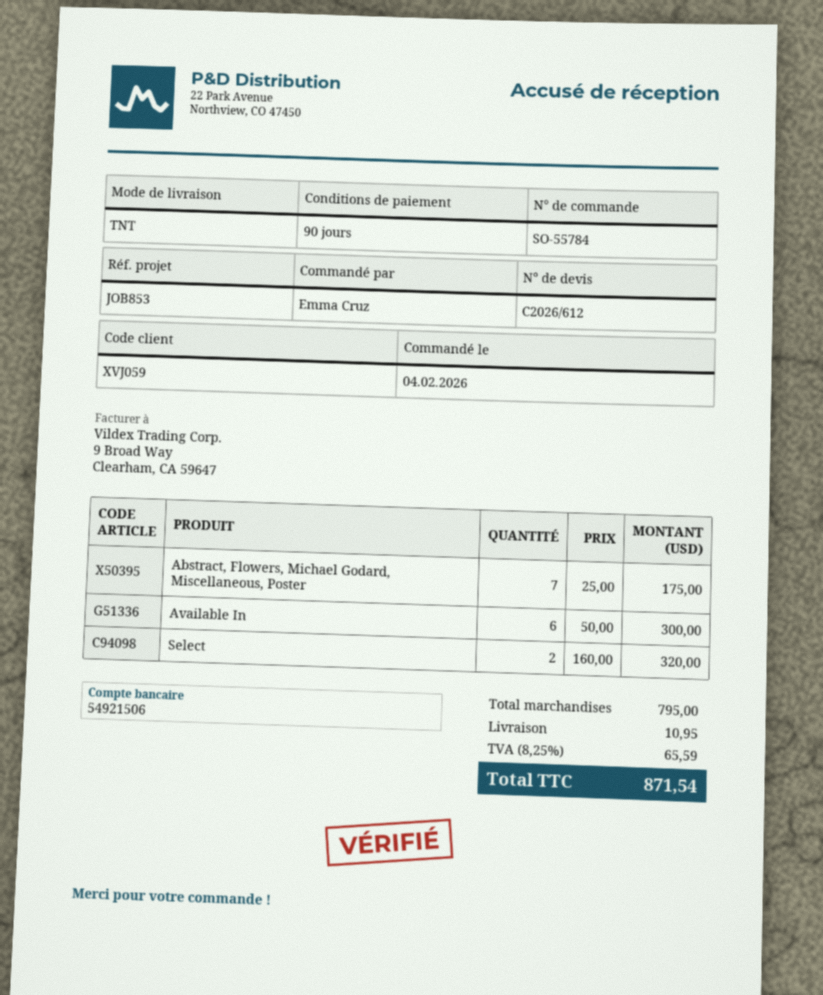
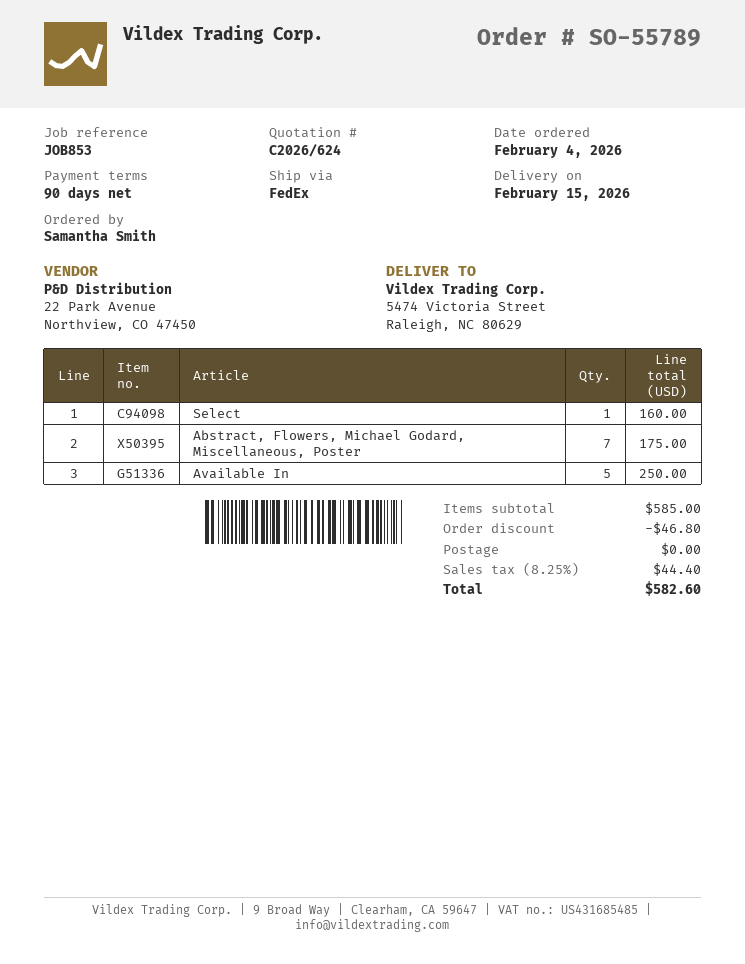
quote number: C2026/612 -> C2026/624
order number: SO-55784 -> SO-55789
ordered by: Emma Cruz -> Samantha Smith
shipping method: TNT -> FedEx
Available In: 6 for 300.00 -> 5 for 250.00
Select: 2 for 320.00 -> 1 for 160.00
subtotal: 795.00 -> 585.00
discount: none -> 46.80
shipping: 10.95 -> 0.00
tax: 8.25% = 65.59 -> 8.25% = 44.40
total: 871.54 -> 582.60

